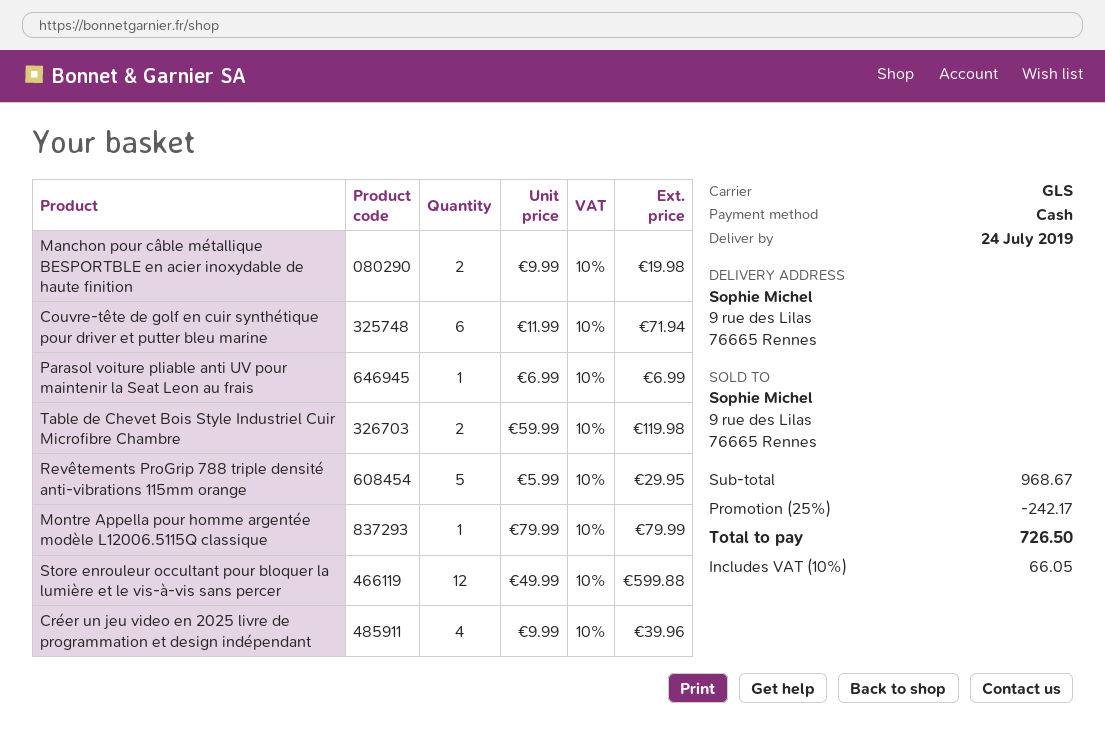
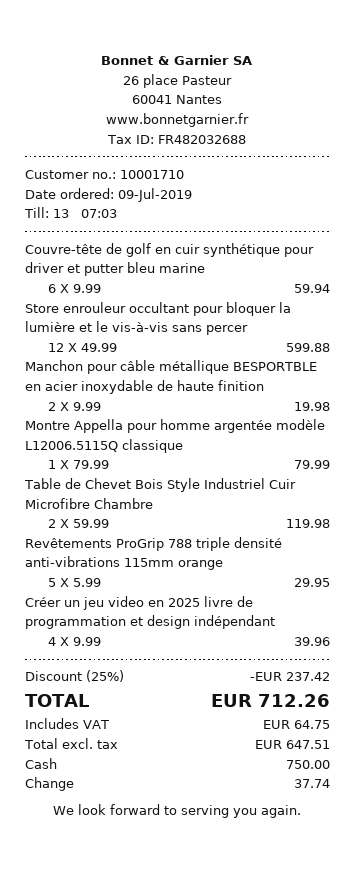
Couvre-tête de golf en cuir synthétique pour driver et putter bleu marine: 6 x 11.99 = 71.94 -> 6 x 9.99 = 59.94
Parasol voiture pliable anti UV pour maintenir la Seat Leon au frais: 1 x 6.99 = 6.99 -> none
discount: 25% = 242.17 -> 25% = 237.42
tax: 66.05 -> 64.75
total: 726.50 -> 712.26

